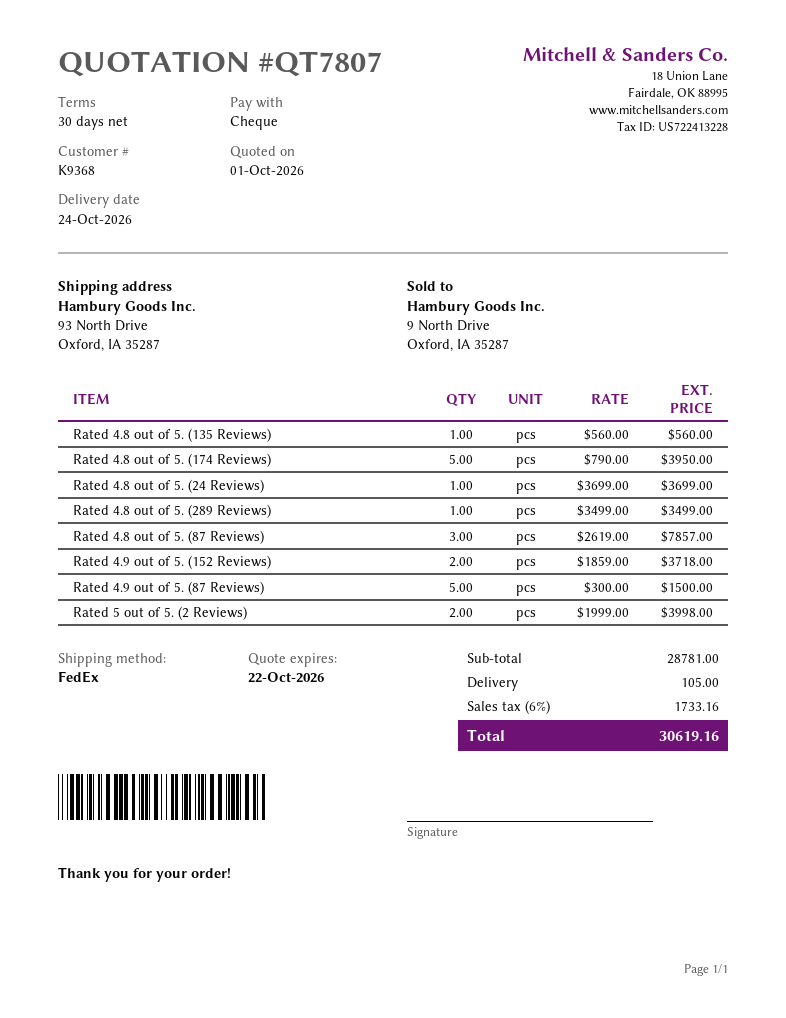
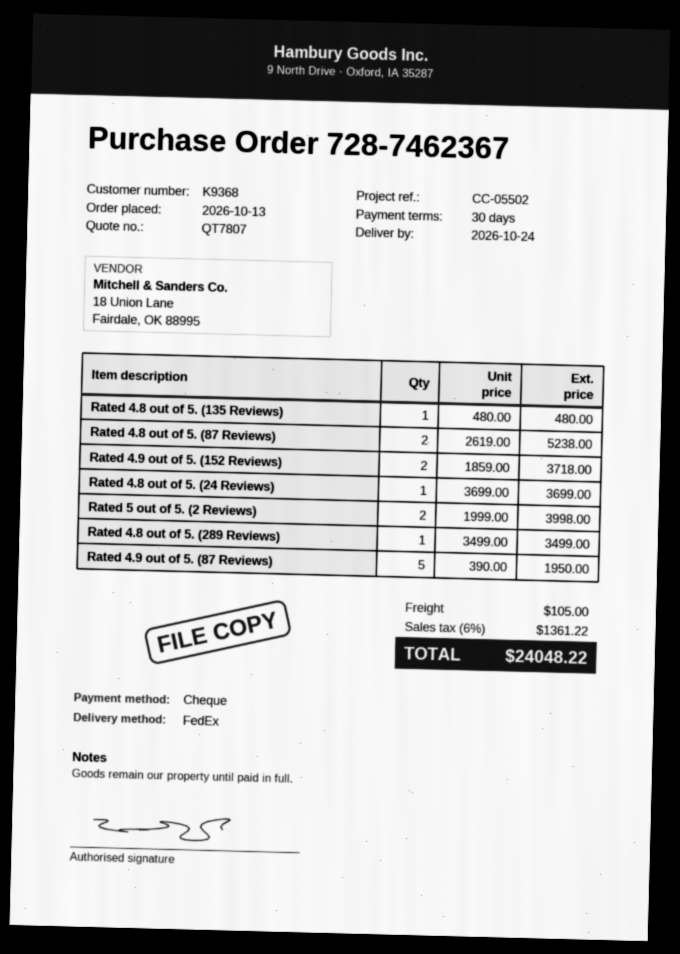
Rated 4.8 out of 5. (135 Reviews): 1 x 560.00 = 560.00 -> 1 x 480.00 = 480.00
Rated 4.8 out of 5. (174 Reviews): 5 x 790.00 = 3950.00 -> none
Rated 4.8 out of 5. (87 Reviews): 3 x 2619.00 = 7857.00 -> 2 x 2619.00 = 5238.00
Rated 4.9 out of 5. (87 Reviews): 5 x 300.00 = 1500.00 -> 5 x 390.00 = 1950.00
tax: 6% = 1733.16 -> 6% = 1361.22
total: 30619.16 -> 24048.22

